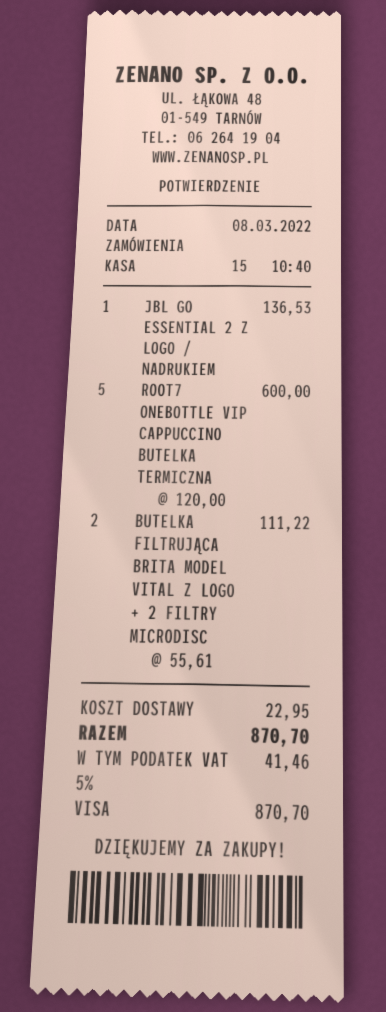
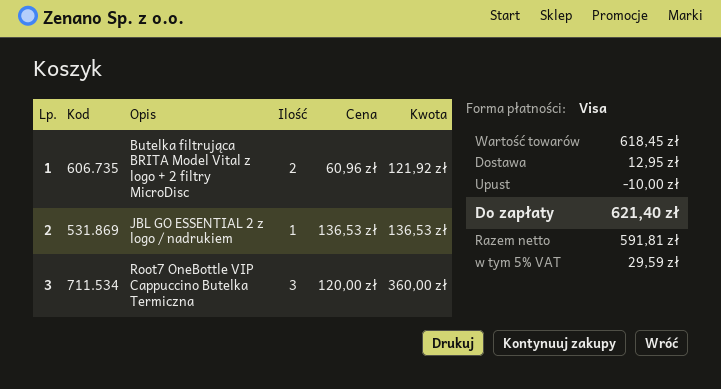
ROOT7 ONEBOTTLE VIP CAPPUCCINO BUTELKA TERMICZNA: 5 x 120.00 = 600.00 -> 3 x 120.00 = 360.00
BUTELKA FILTRUJĄCA BRITA MODEL VITAL Z LOGO + 2 FILTRY MICRODISC: 2 x 55.61 = 111.22 -> 2 x 60.96 = 121.92
discount: none -> 10.00
shipping: 22.95 -> 12.95
tax: 5% = 41.46 -> 5% = 29.59
total: 870.70 -> 621.40

